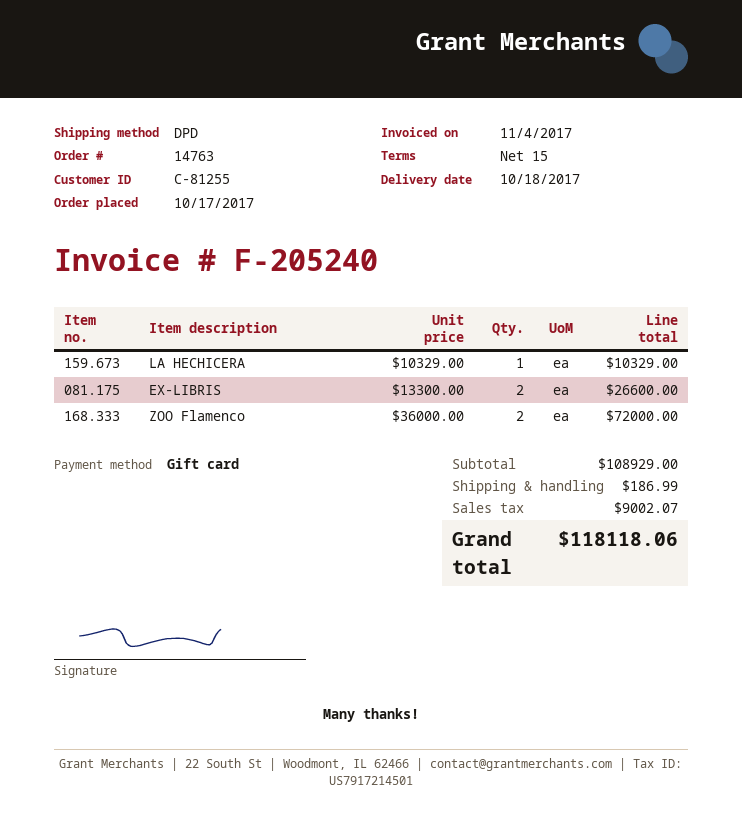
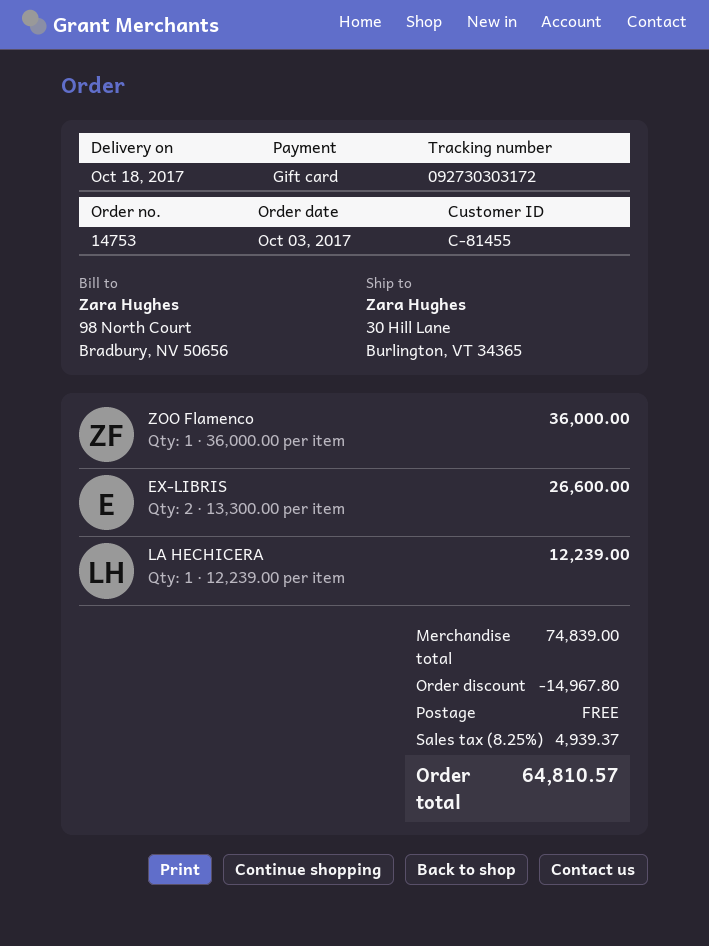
order number: 14763 -> 14753
order date: 2017-10-17 -> 2017-10-03
customer number: C-81255 -> C-81455
LA HECHICERA: 1 x 10329.00 = 10329.00 -> 1 x 12239.00 = 12239.00
ZOO Flamenco: 2 x 36000.00 = 72000.00 -> 1 x 36000.00 = 36000.00
subtotal: 108929.00 -> 74839.00
discount: none -> 14967.80
shipping: 186.99 -> 0.00
tax: 9002.07 -> 4939.37
total: 118118.06 -> 64810.57

